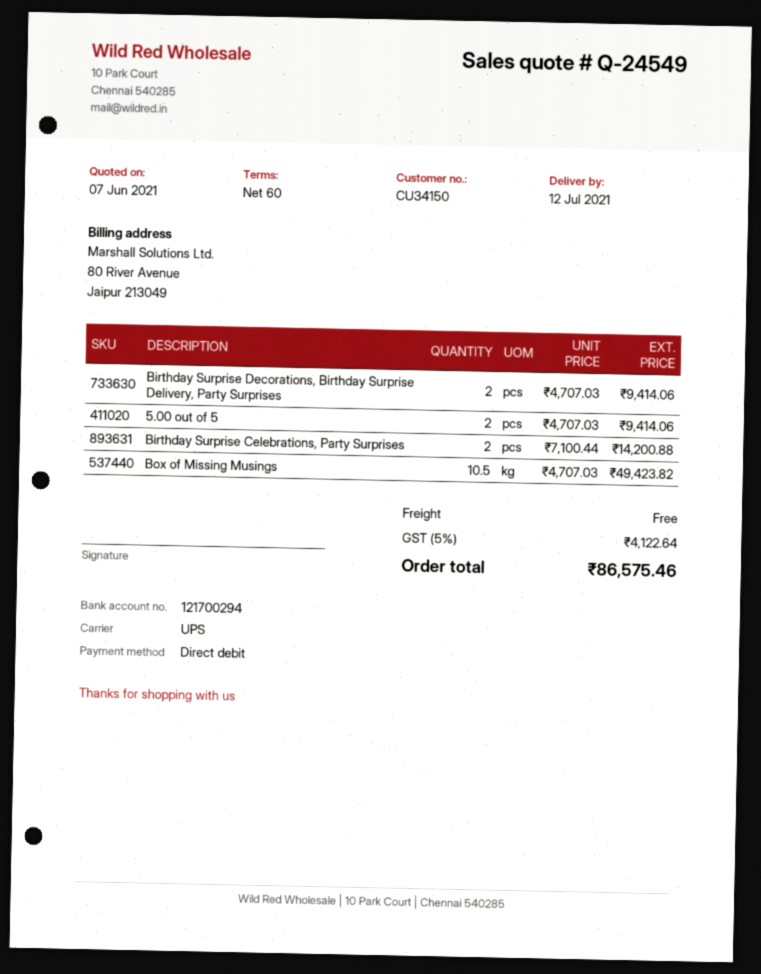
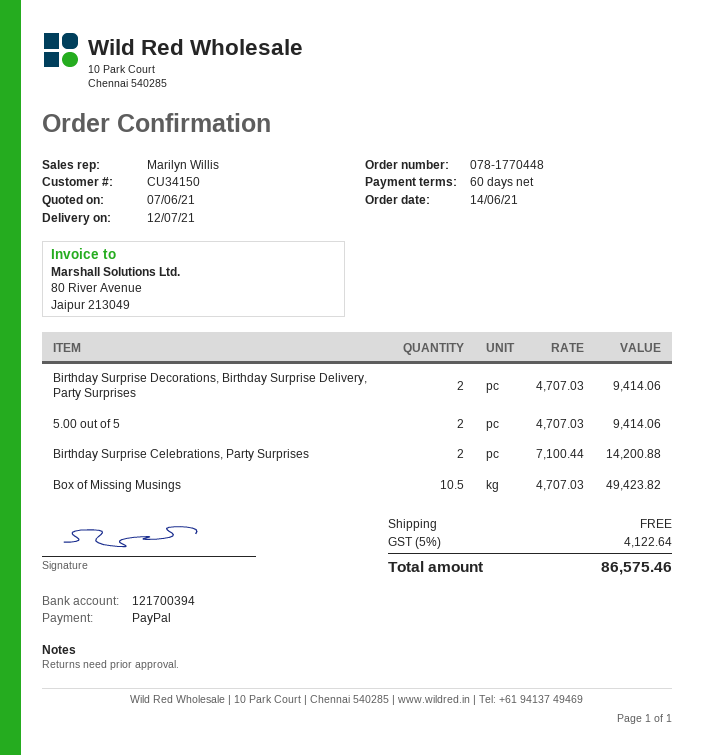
payment method: direct debit -> PayPal
bank account: 121700294 -> 121700394

